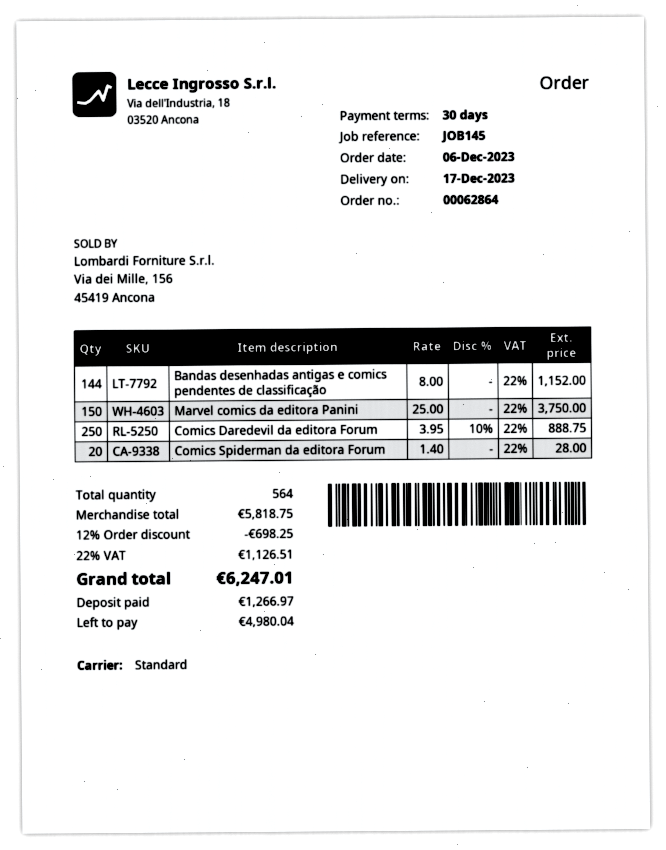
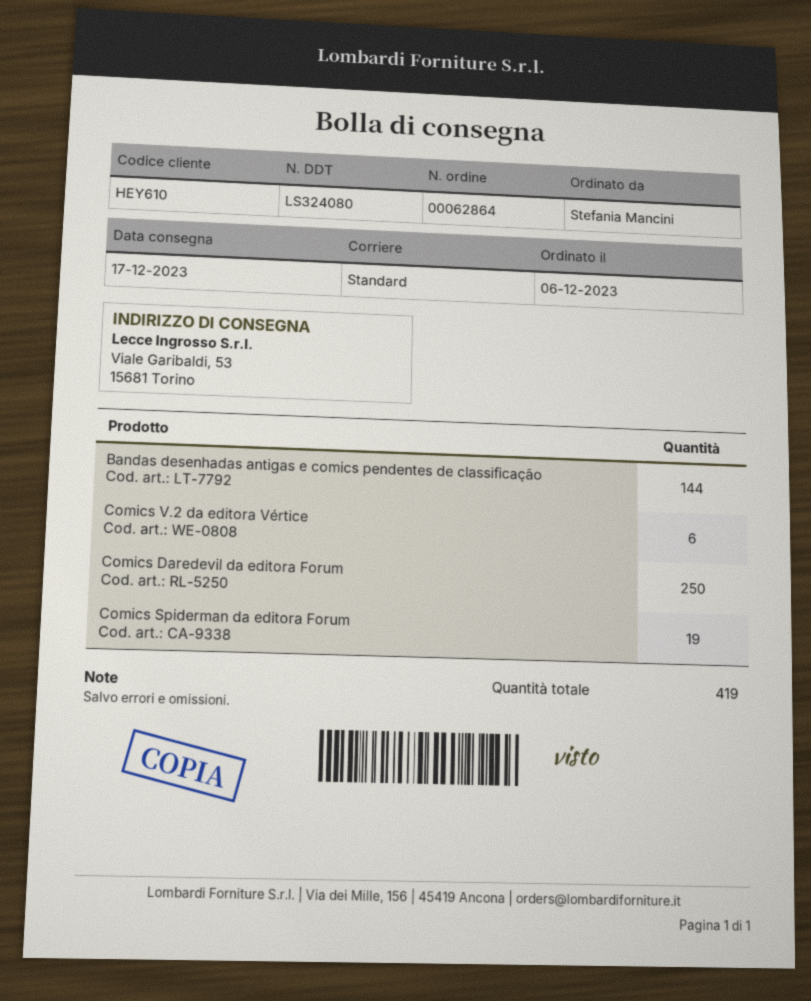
Marvel comics da editora Panini: 150 -> none
Comics Spiderman da editora Forum: 20 -> 19
Comics V.2 da editora Vértice: none -> 6
total quantity: 564 -> 419

